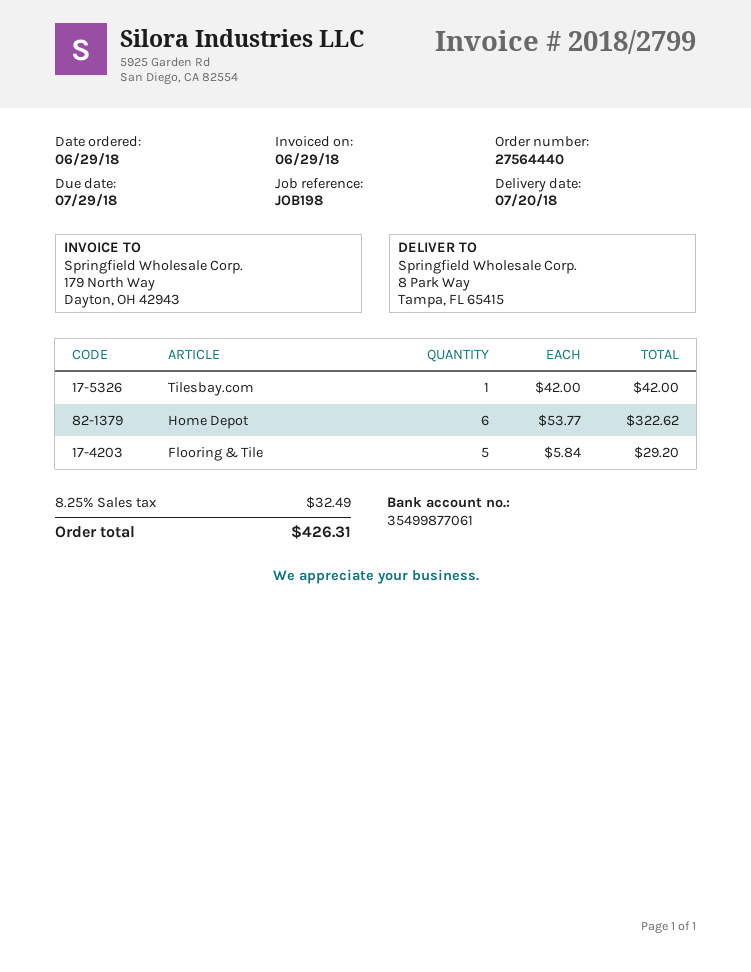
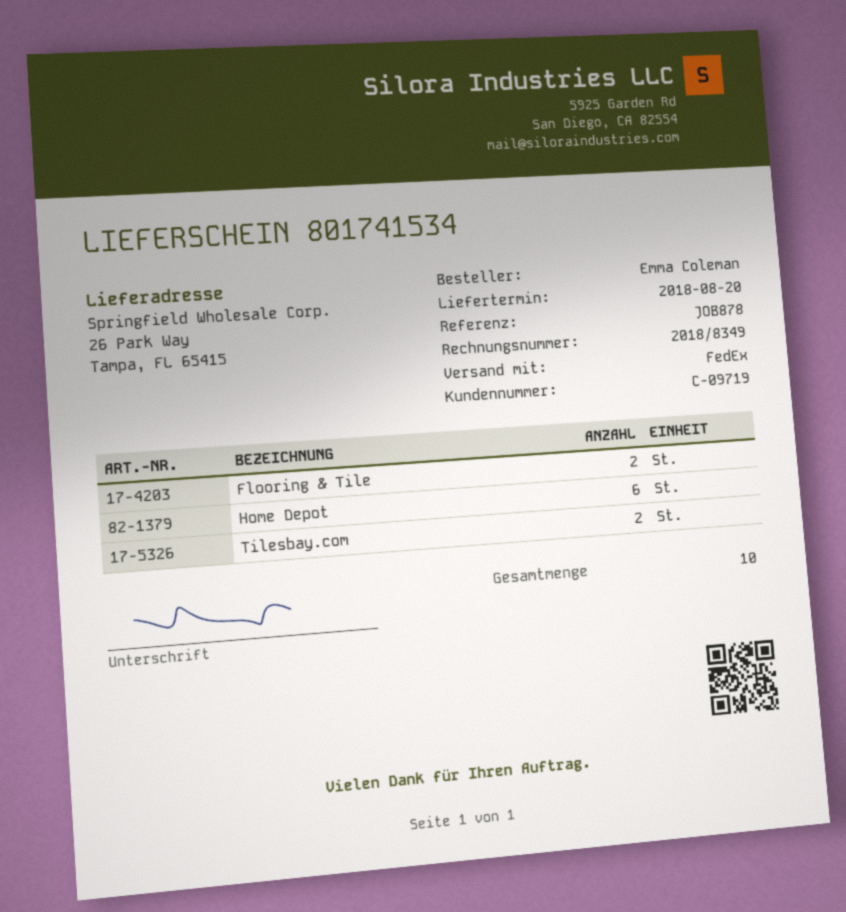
delivery date: 2018-07-20 -> 2018-08-20
invoice number: 2018/2799 -> 2018/8349
reference: JOB198 -> JOB878
ship to: 8 Park Way, Tampa, FL 65415 -> 26 Park Way, Tampa, FL 65415
Tilesbay.com: 1 -> 2
Flooring & Tile: 5 -> 2

